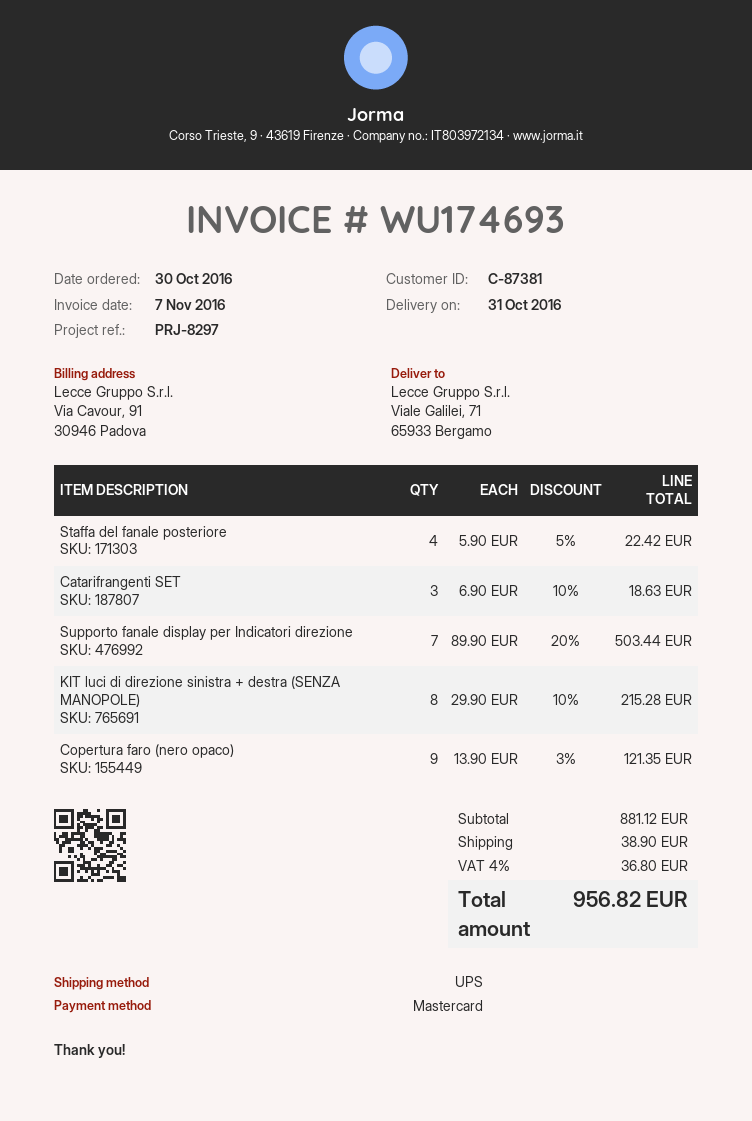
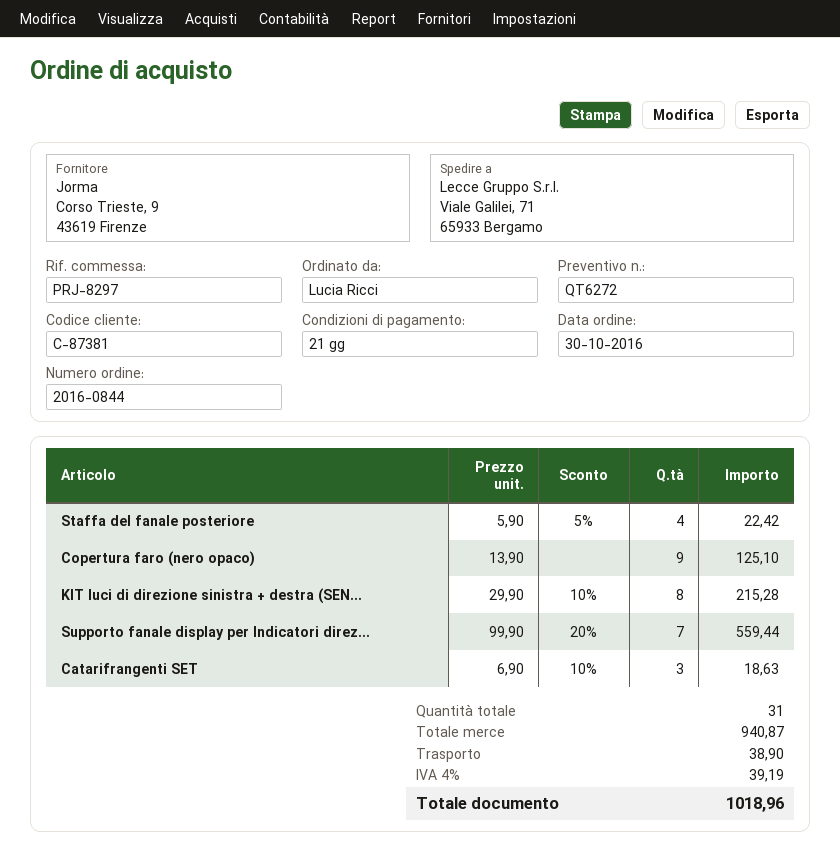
Supporto fanale display per Indicatori direzione: 7 x 89.90 - 20% = 503.44 -> 7 x 99.90 - 20% = 559.44
Copertura faro (nero opaco): 9 x 13.90 - 3% = 121.35 -> 9 x 13.90 = 125.10
subtotal: 881.12 -> 940.87
tax: 4% = 36.80 -> 4% = 39.19
total: 956.82 -> 1018.96

